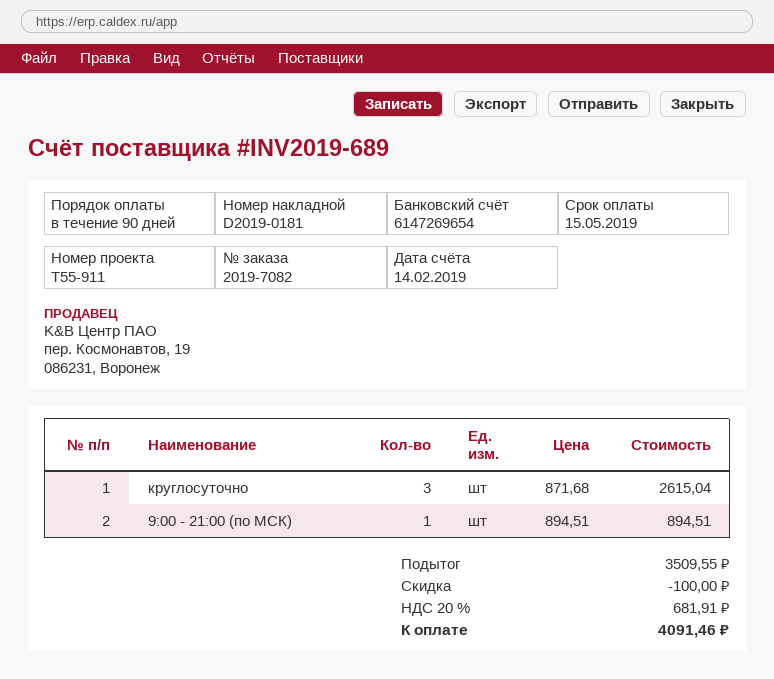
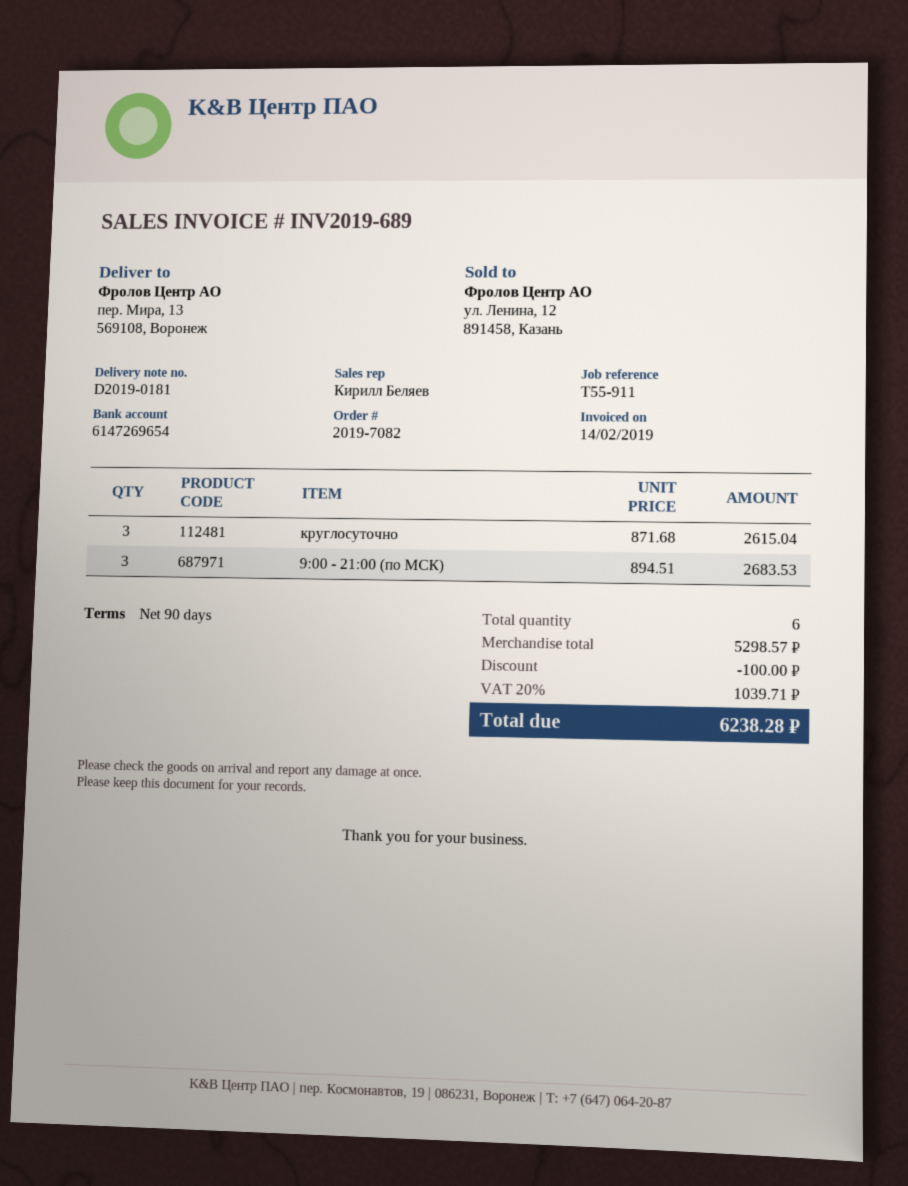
9:00 - 21:00 (по МСК): 1 x 894.51 = 894.51 -> 3 x 894.51 = 2683.53
subtotal: 3509.55 -> 5298.57
tax: 20% = 681.91 -> 20% = 1039.71
total: 4091.46 -> 6238.28

